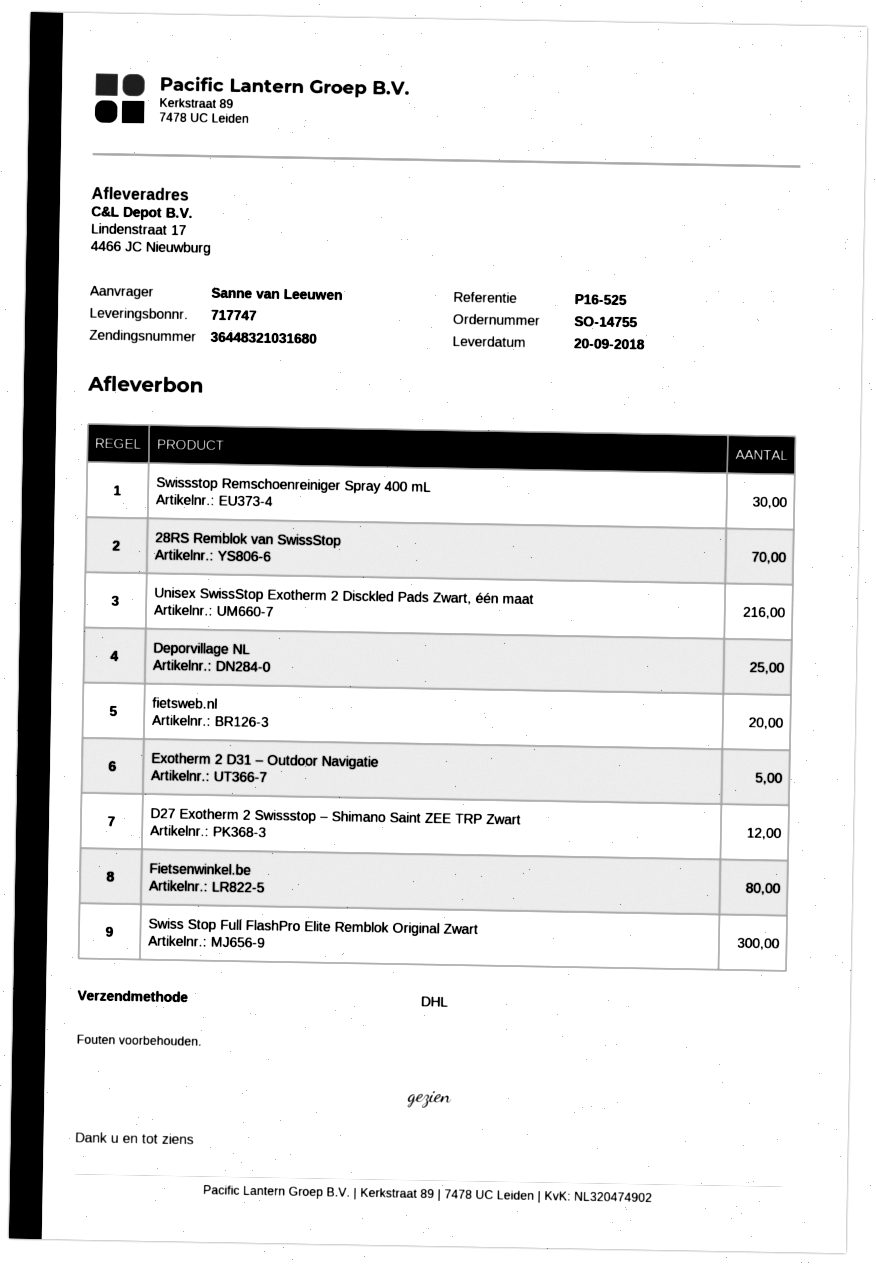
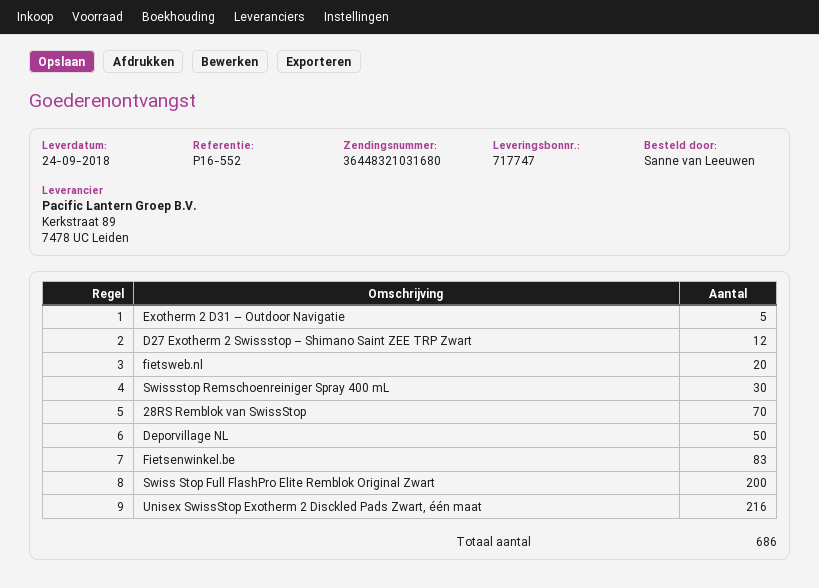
delivery date: 2018-09-20 -> 2018-09-24
reference: P16-525 -> P16-552
Deporvillage NL: 25 -> 50
Fietsenwinkel.be: 80 -> 83
Swiss Stop Full FlashPro Elite Remblok Original Zwart: 300 -> 200

